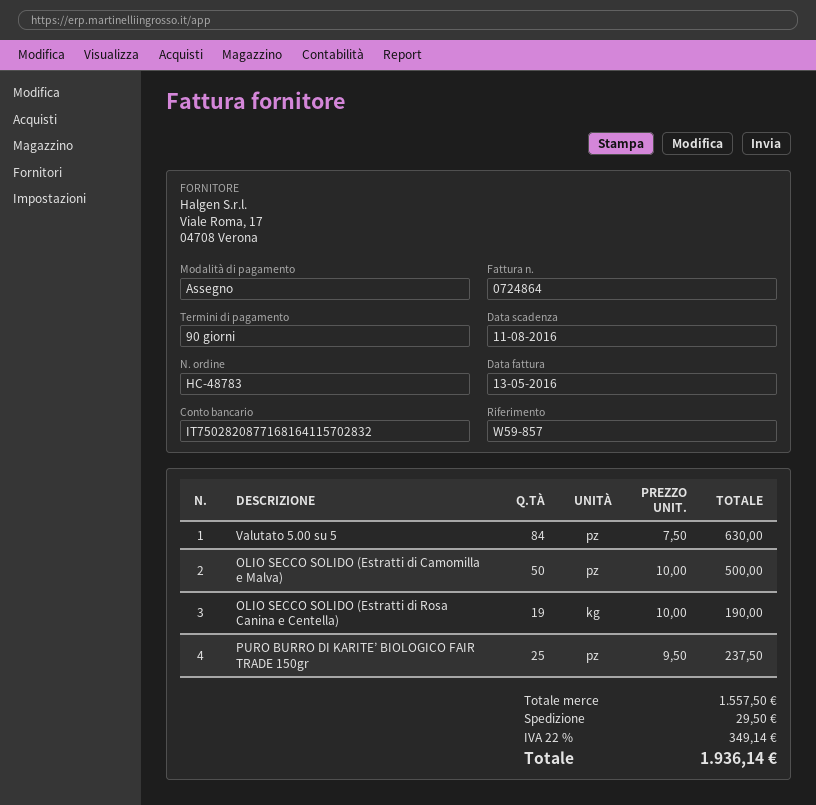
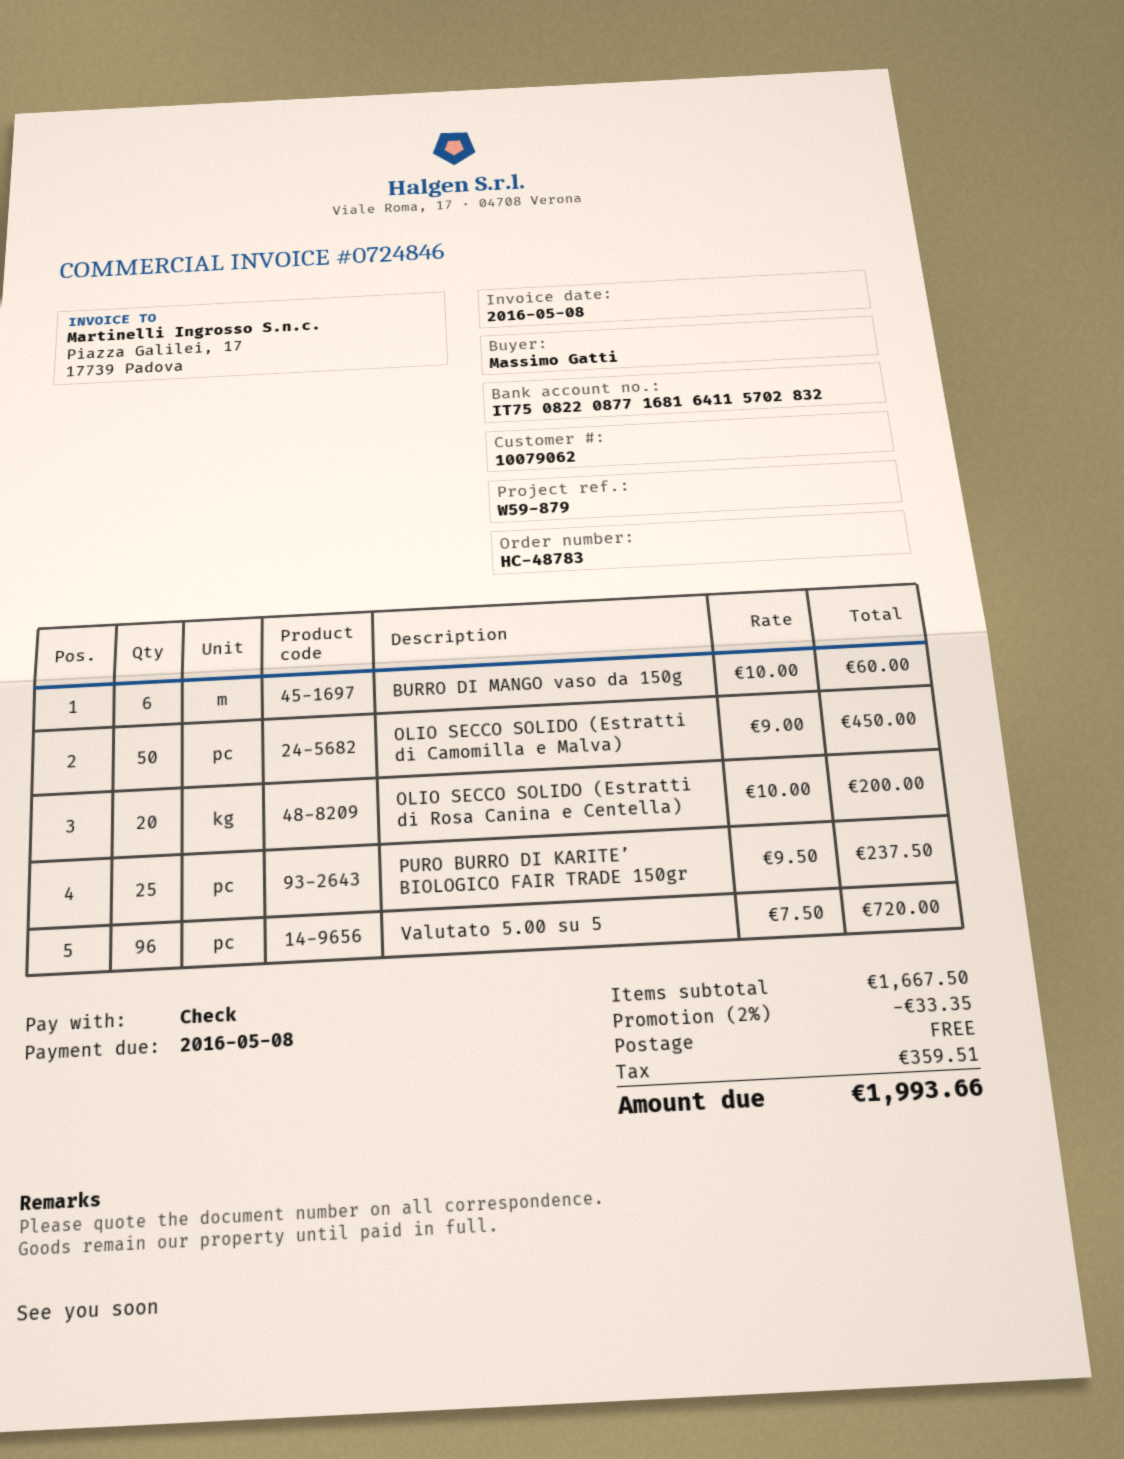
invoice number: 0724864 -> 0724846
invoice date: 2016-05-13 -> 2016-05-08
due date: 2016-08-11 -> 2016-05-08
reference: W59-857 -> W59-879
bank account: IT7502820877168164115702832 -> IT7508220877168164115702832
Valutato 5.00 su 5: 84 x 7.50 = 630.00 -> 96 x 7.50 = 720.00
OLIO SECCO SOLIDO (Estratti di Camomilla e Malva): 50 x 10.00 = 500.00 -> 50 x 9.00 = 450.00
OLIO SECCO SOLIDO (Estratti di Rosa Canina e Centella): 19 x 10.00 = 190.00 -> 20 x 10.00 = 200.00
BURRO DI MANGO vaso da 150g: none -> 6 x 10.00 = 60.00
subtotal: 1557.50 -> 1667.50
discount: none -> 2% = 33.35
shipping: 29.50 -> 0.00
tax: 349.14 -> 359.51
total: 1936.14 -> 1993.66

